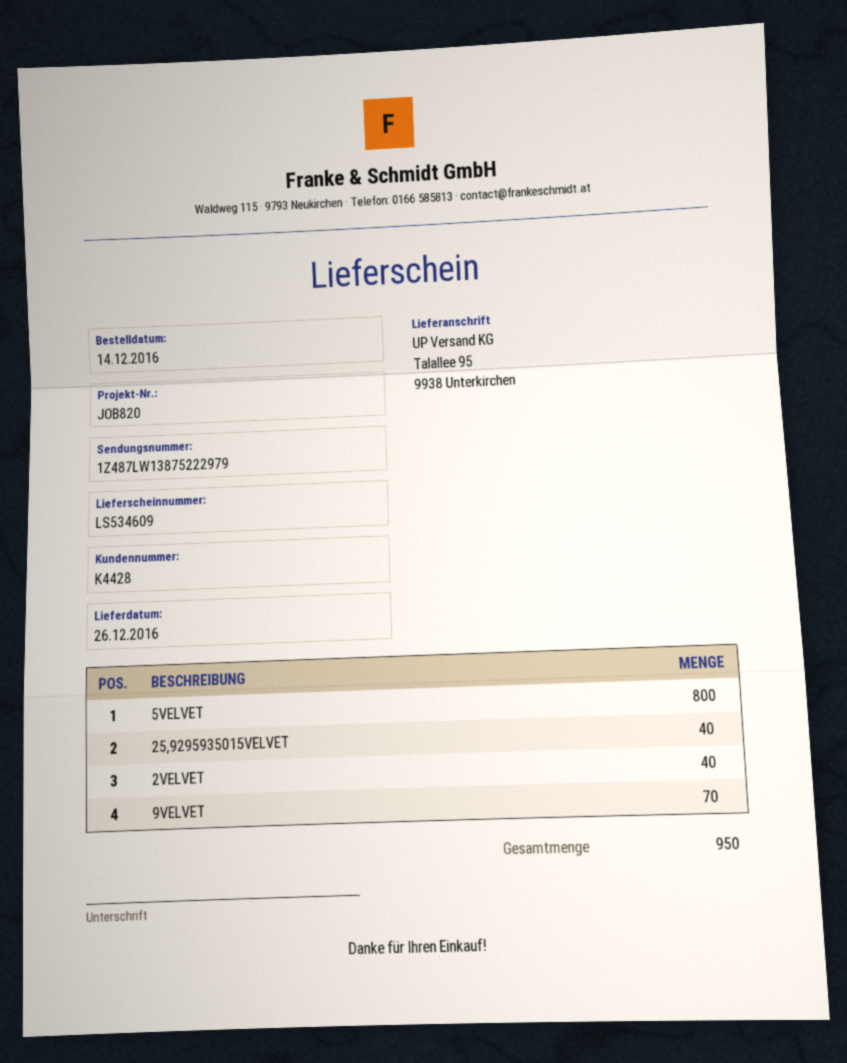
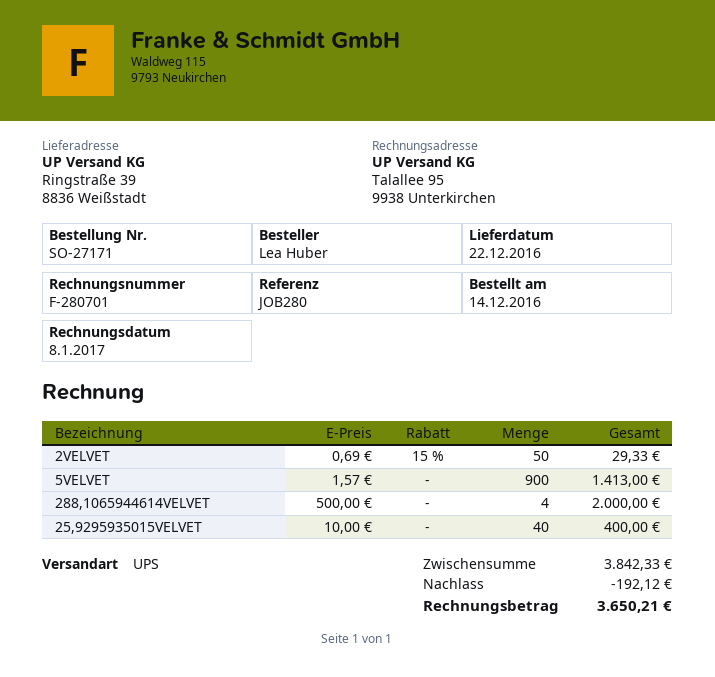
delivery date: 2016-12-26 -> 2016-12-22
reference: JOB820 -> JOB280
ship to: Talallee 95, 9938 Unterkirchen -> Ringstraße 39, 8836 Weißstadt
5VELVET: 800 -> 900
2VELVET: 40 -> 50
9VELVET: 70 -> none
288,1065944614VELVET: none -> 4

